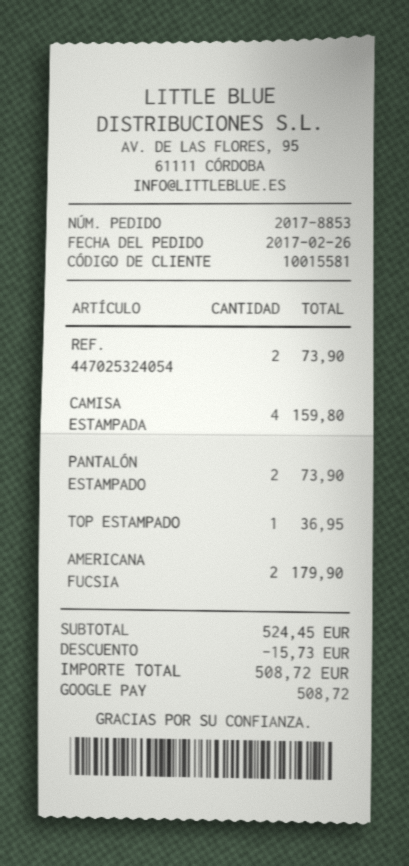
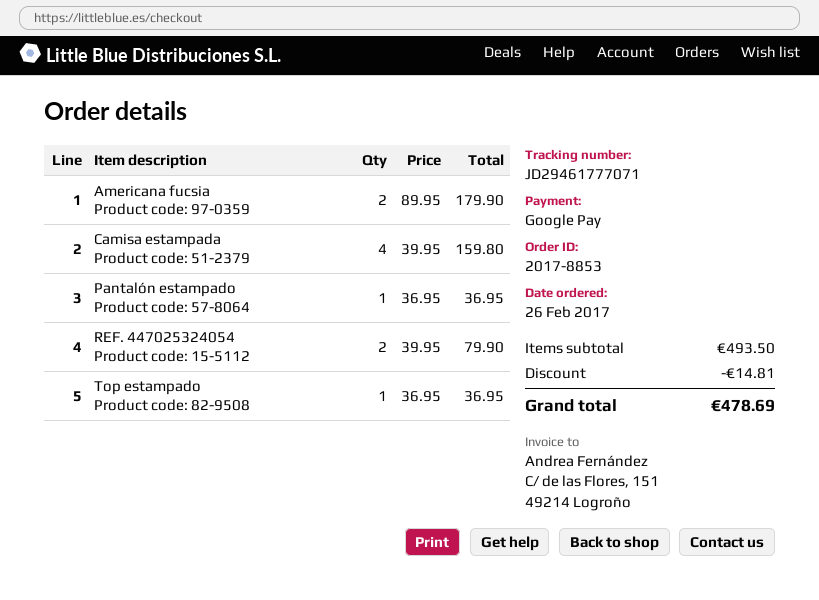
REF. 447025324054: 2 for 73.90 -> 2 for 79.90
PANTALÓN ESTAMPADO: 2 for 73.90 -> 1 for 36.95
subtotal: 524.45 -> 493.50
discount: 15.73 -> 14.81
total: 508.72 -> 478.69

